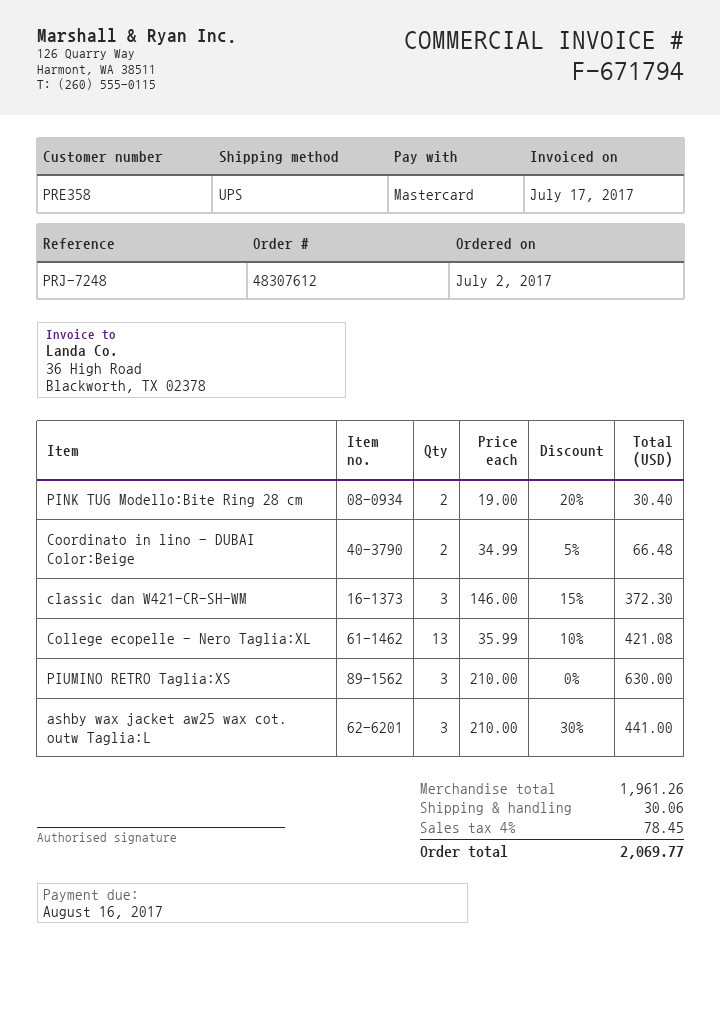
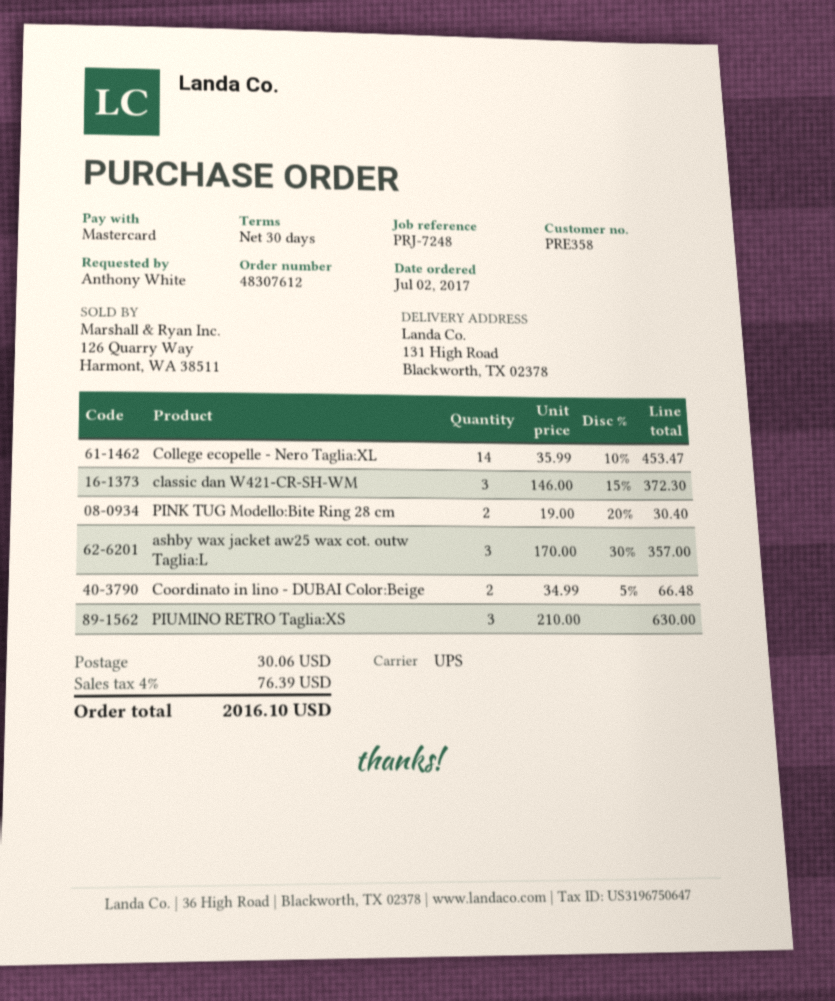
College ecopelle - Nero Taglia:XL: 13 x 35.99 - 10% = 421.08 -> 14 x 35.99 - 10% = 453.47
ashby wax jacket aw25 wax cot. outw Taglia:L: 3 x 210.00 - 30% = 441.00 -> 3 x 170.00 - 30% = 357.00
tax: 4% = 78.45 -> 4% = 76.39
total: 2069.77 -> 2016.10

